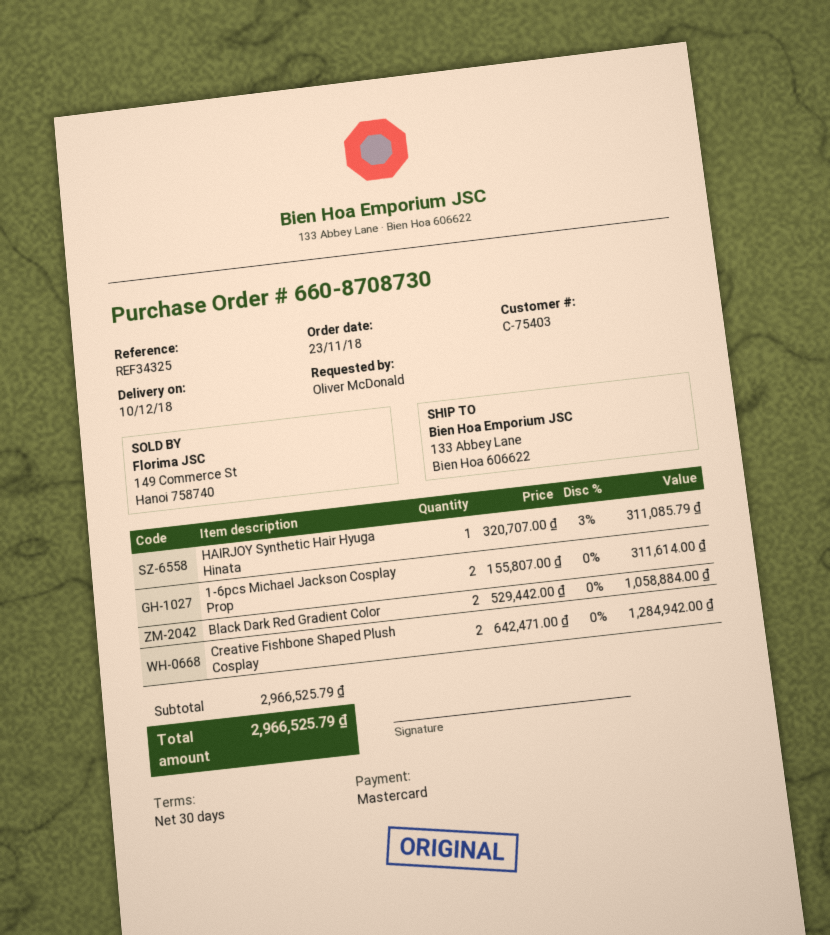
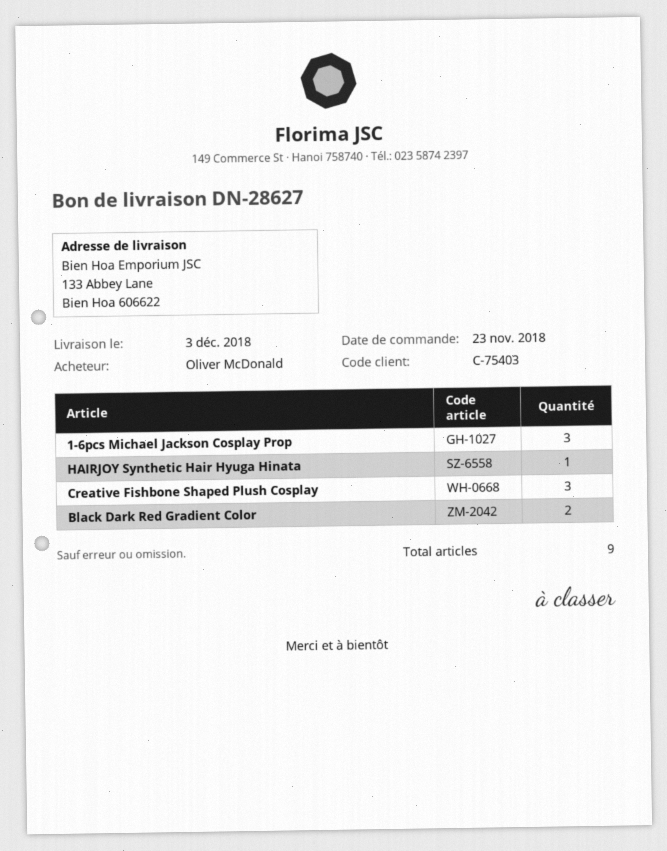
delivery date: 2018-12-10 -> 2018-12-03
1-6pcs Michael Jackson Cosplay Prop: 2 -> 3
Creative Fishbone Shaped Plush Cosplay: 2 -> 3

